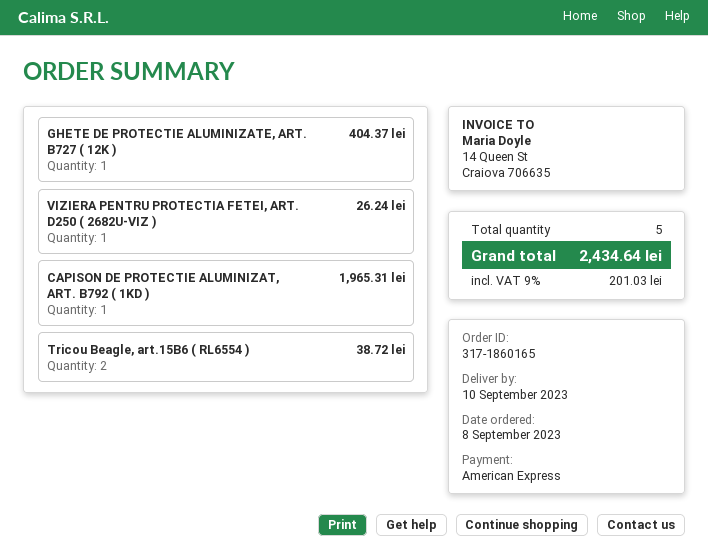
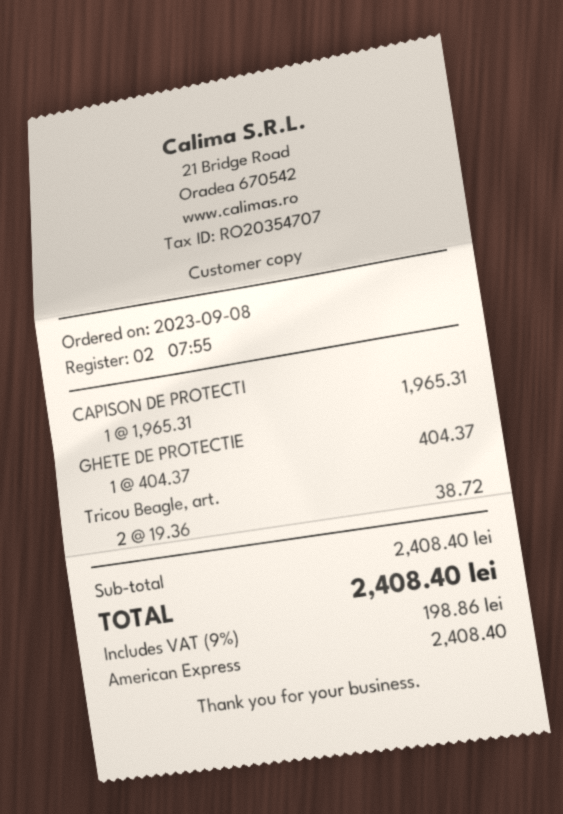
VIZIERA PENTRU PROTECTIA FETEI, ART. D250 ( 2682U-VIZ ): 1 for 26.24 -> none
tax: 9% = 201.03 -> 9% = 198.86
total: 2434.64 -> 2408.40

